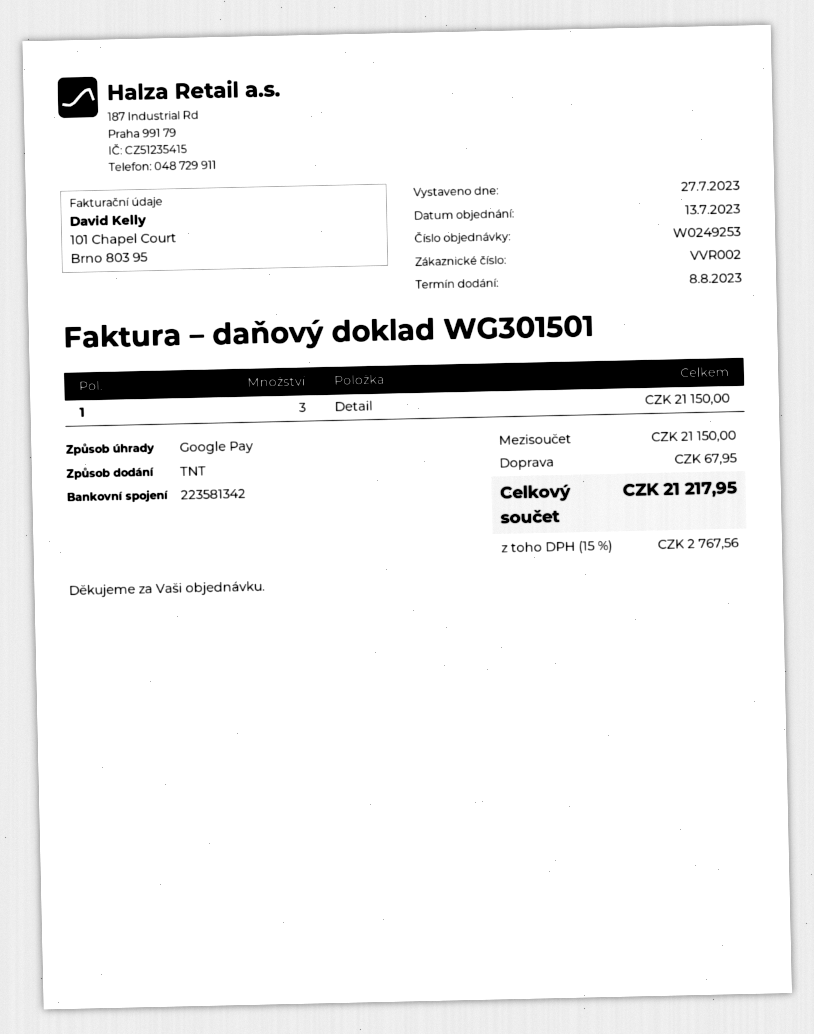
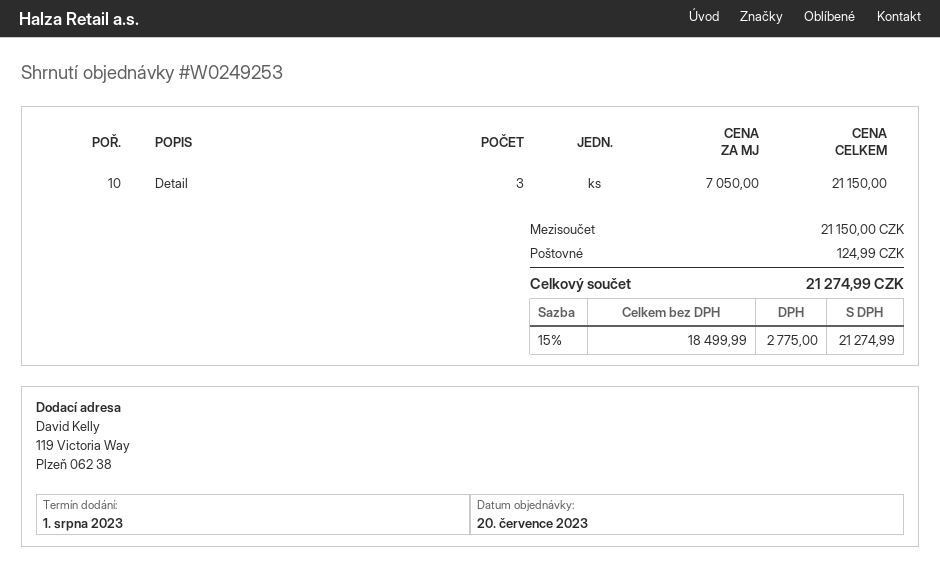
order date: 2023-07-13 -> 2023-07-20
delivery date: 2023-08-08 -> 2023-08-01
shipping: 67.95 -> 124.99
tax: 15% = 2767.56 -> 15% = 2775.00
total: 21217.95 -> 21274.99

